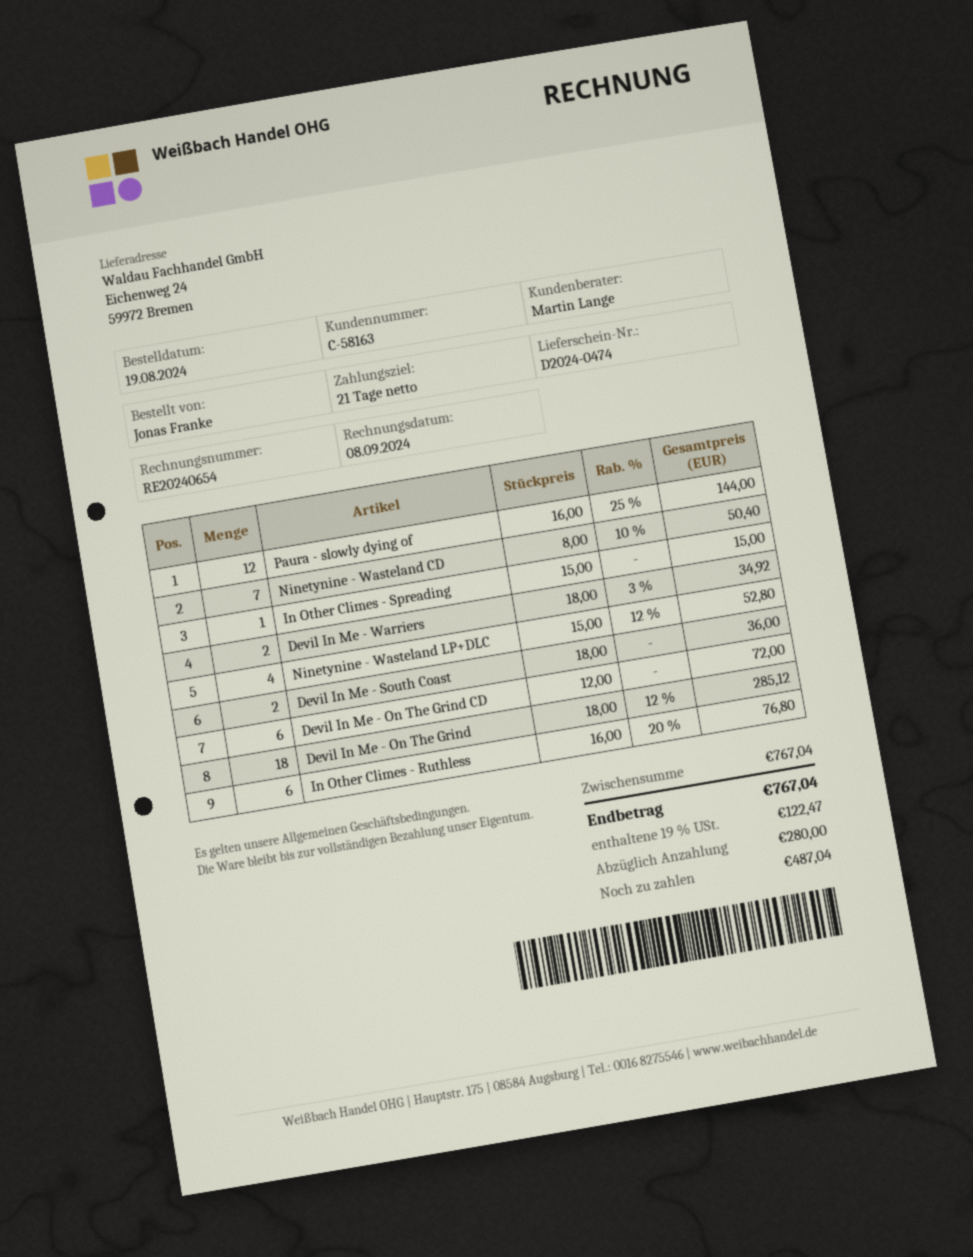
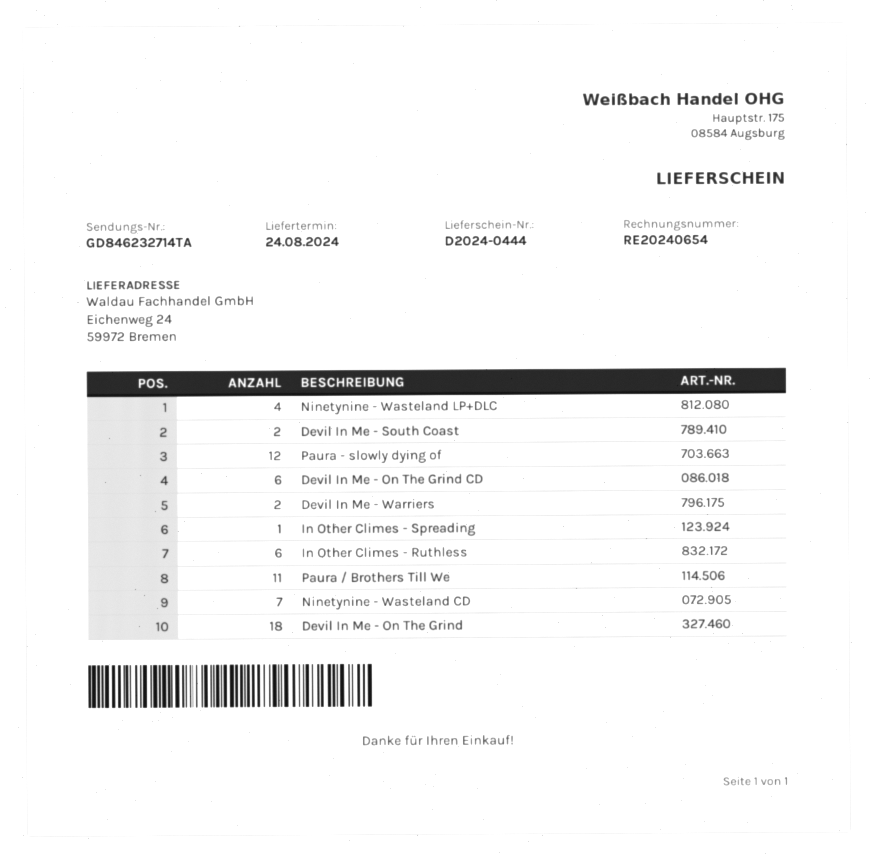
delivery note number: D2024-0474 -> D2024-0444
Paura / Brothers Till We: none -> 11

